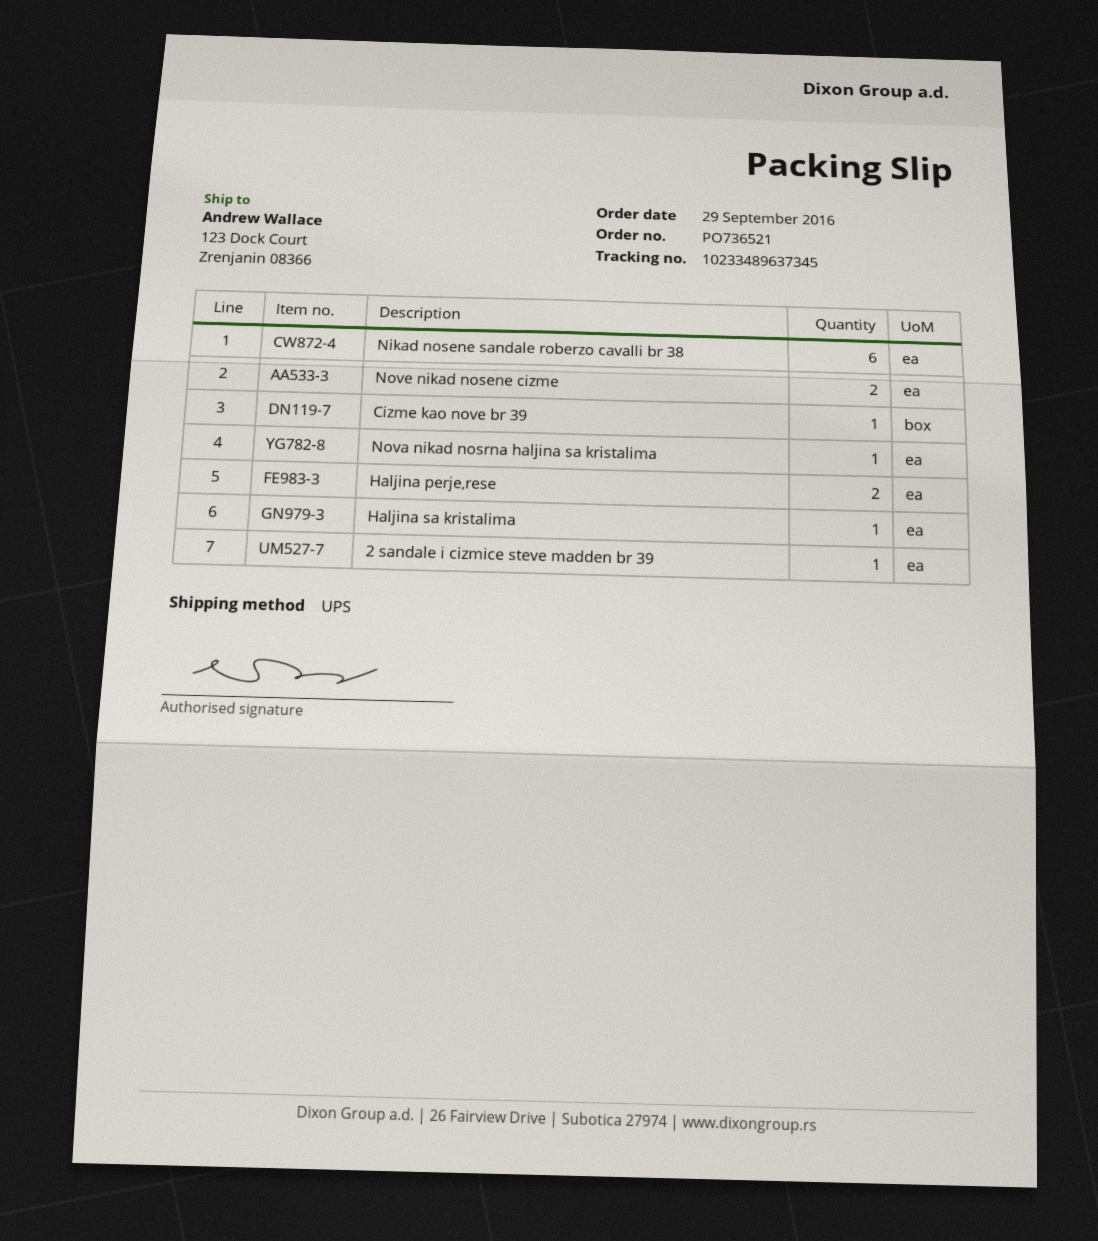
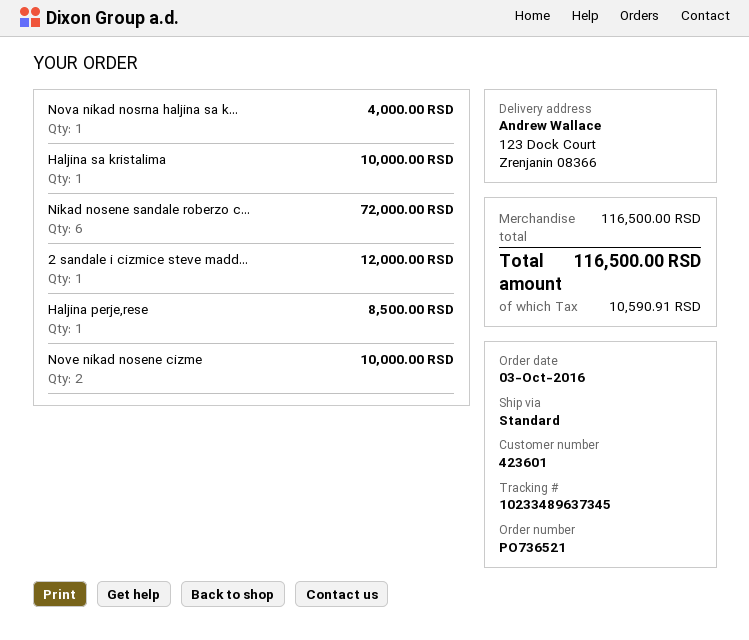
order date: 2016-09-29 -> 2016-10-03
shipping method: UPS -> standard
Cizme kao nove br 39: 1 -> none
Haljina perje,rese: 2 -> 1

